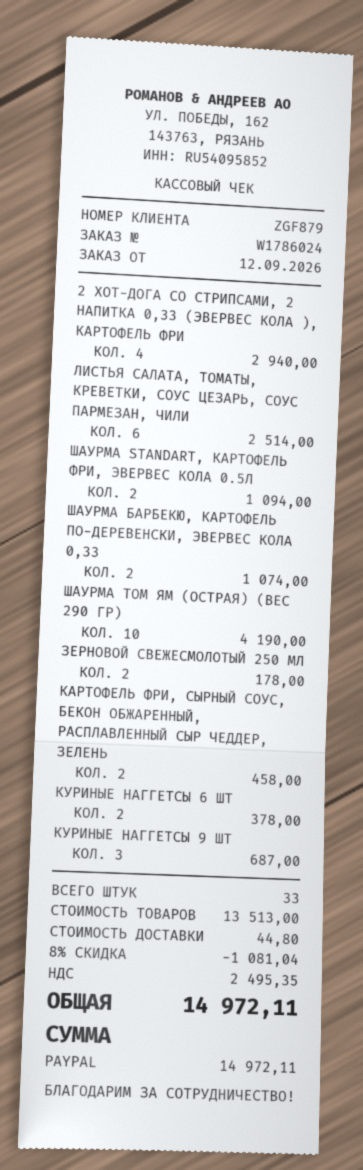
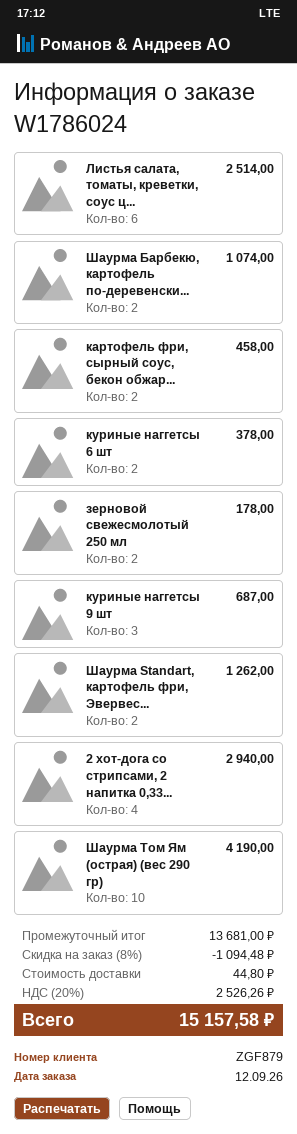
ШАУРМА STANDART, КАРТОФЕЛЬ ФРИ, ЭВЕРВЕС КОЛА 0.5Л: 2 for 1094.00 -> 2 for 1262.00
subtotal: 13513.00 -> 13681.00
discount: 8% = 1081.04 -> 8% = 1094.48
tax: 2495.35 -> 2526.26
total: 14972.11 -> 15157.58

